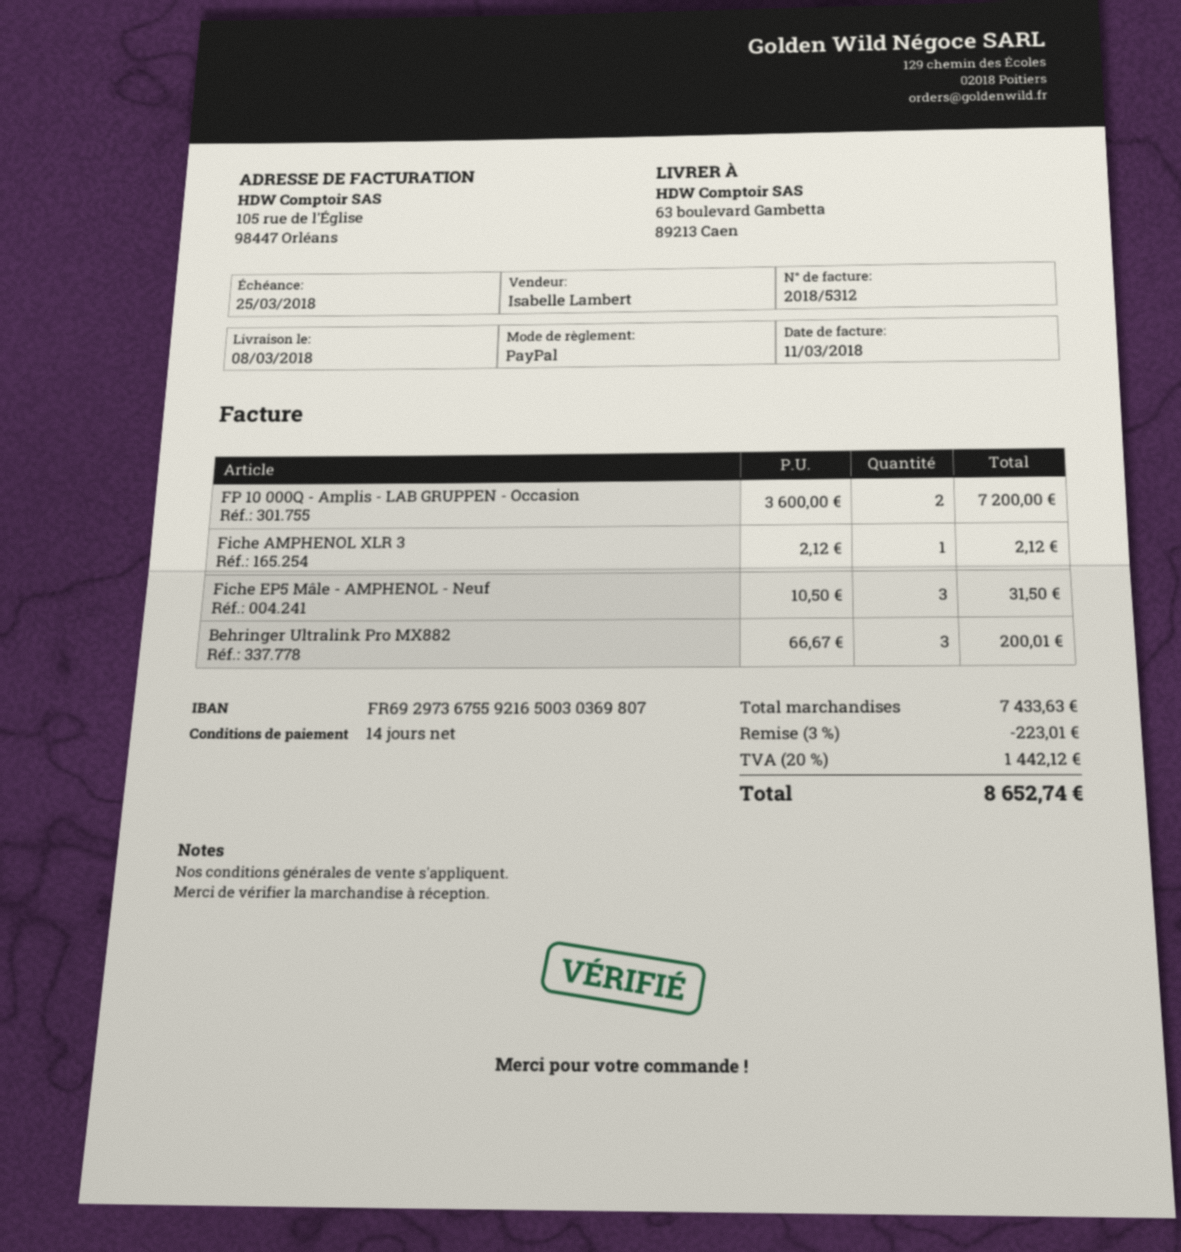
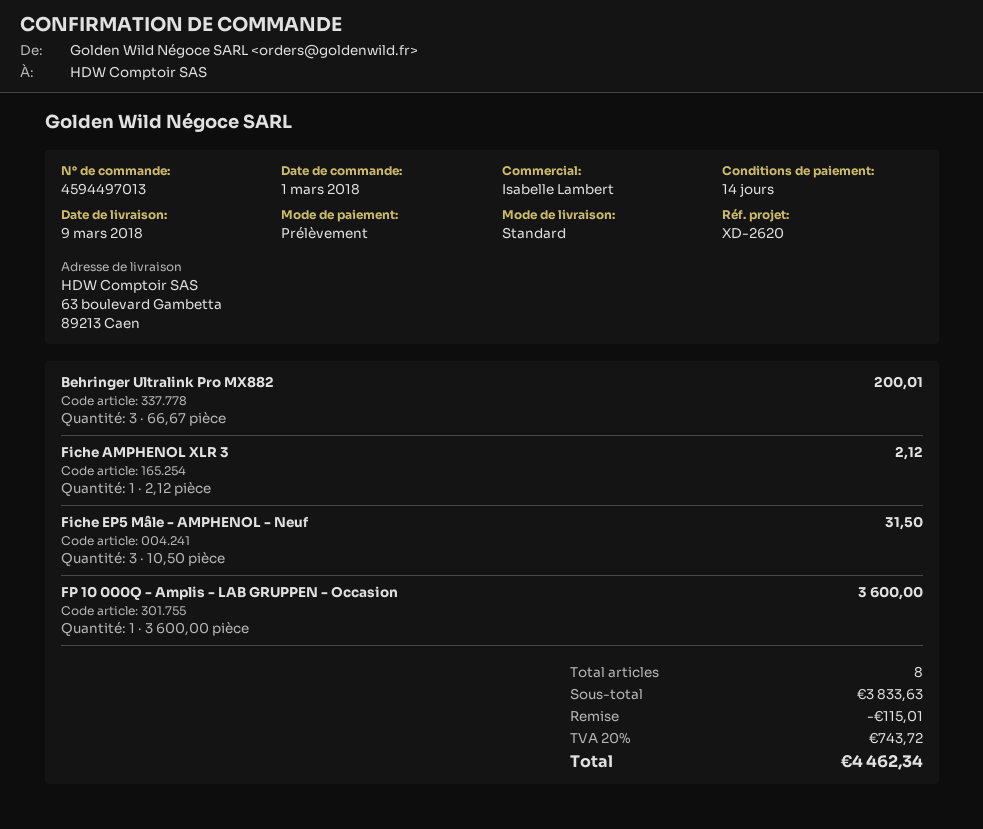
delivery date: 2018-03-08 -> 2018-03-09
payment method: PayPal -> direct debit
FP 10 000Q - Amplis - LAB GRUPPEN - Occasion: 2 x 3600.00 = 7200.00 -> 1 x 3600.00 = 3600.00
subtotal: 7433.63 -> 3833.63
discount: 223.01 -> 115.01
tax: 20% = 1442.12 -> 20% = 743.72
total: 8652.74 -> 4462.34

